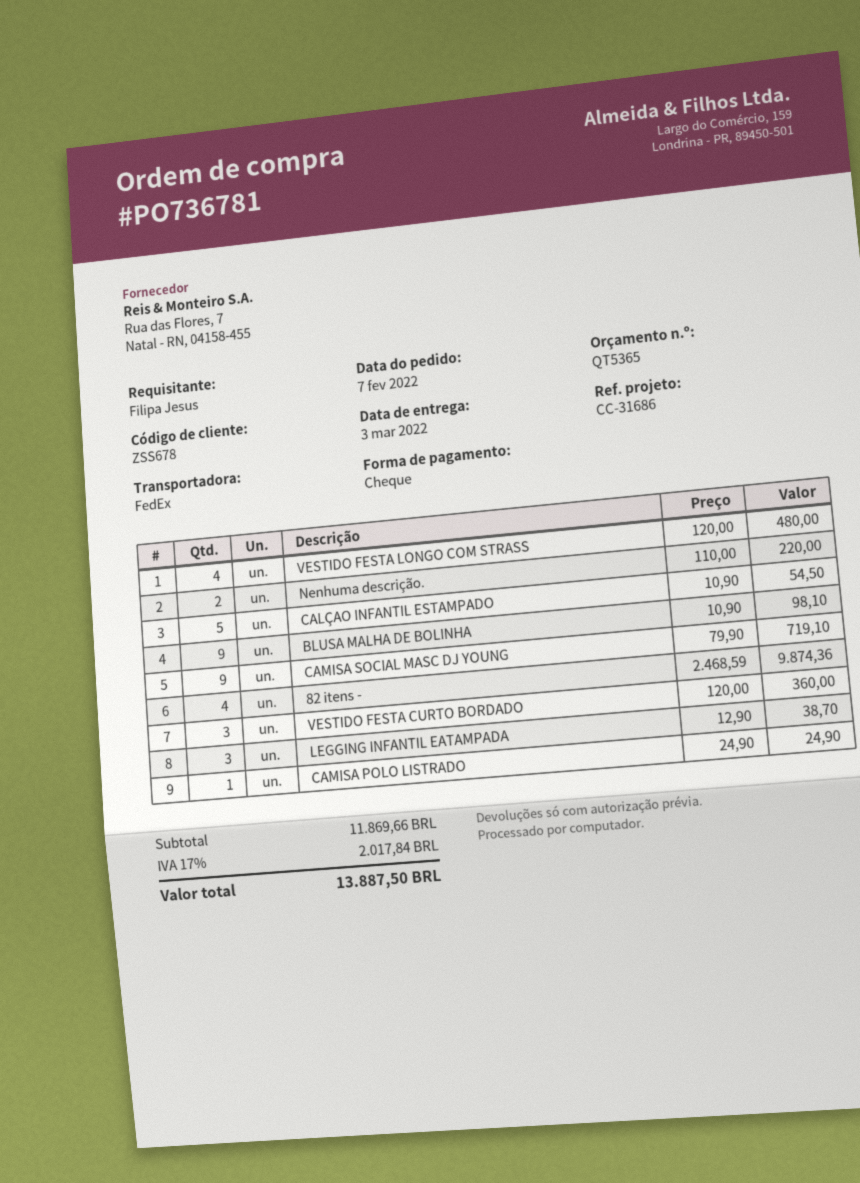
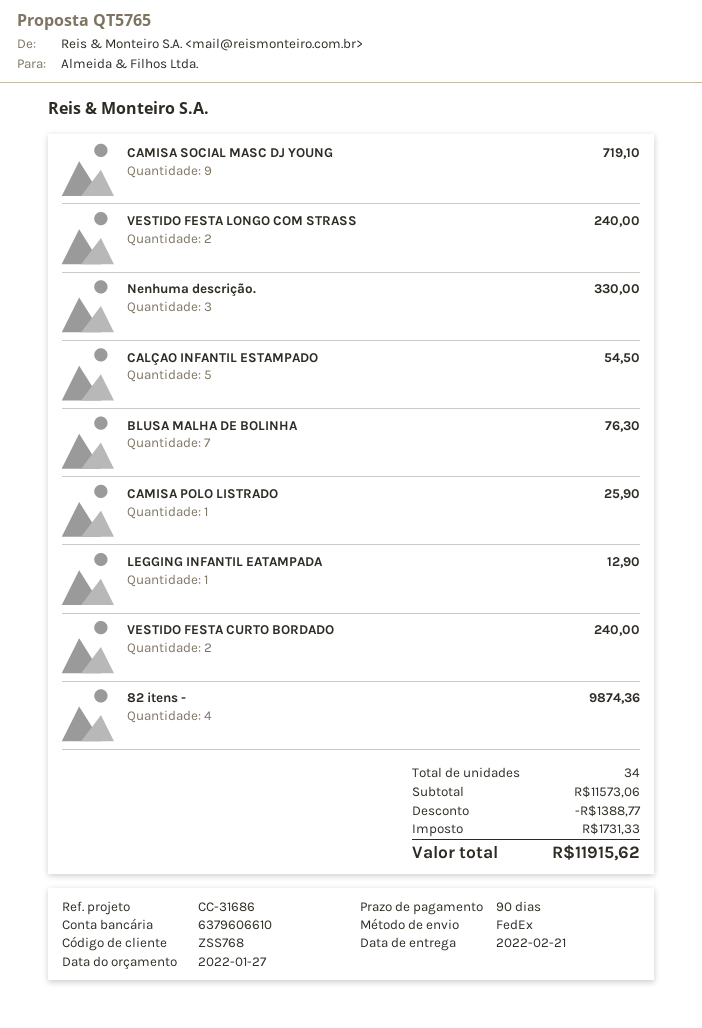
quote number: QT5365 -> QT5765
delivery date: 2022-03-03 -> 2022-02-21
customer number: ZSS678 -> ZSS768
VESTIDO FESTA LONGO COM STRASS: 4 for 480.00 -> 2 for 240.00
Nenhuma descrição.: 2 for 220.00 -> 3 for 330.00
BLUSA MALHA DE BOLINHA: 9 for 98.10 -> 7 for 76.30
VESTIDO FESTA CURTO BORDADO: 3 for 360.00 -> 2 for 240.00
LEGGING INFANTIL EATAMPADA: 3 for 38.70 -> 1 for 12.90
CAMISA POLO LISTRADO: 1 for 24.90 -> 1 for 25.90
subtotal: 11869.66 -> 11573.06
discount: none -> 1388.77
tax: 2017.84 -> 1731.33
total: 13887.50 -> 11915.62

